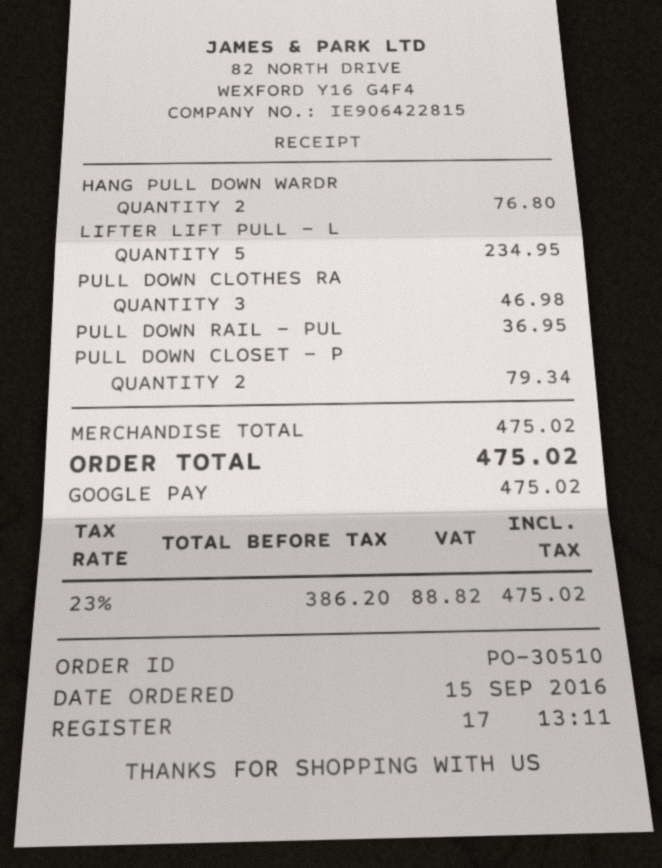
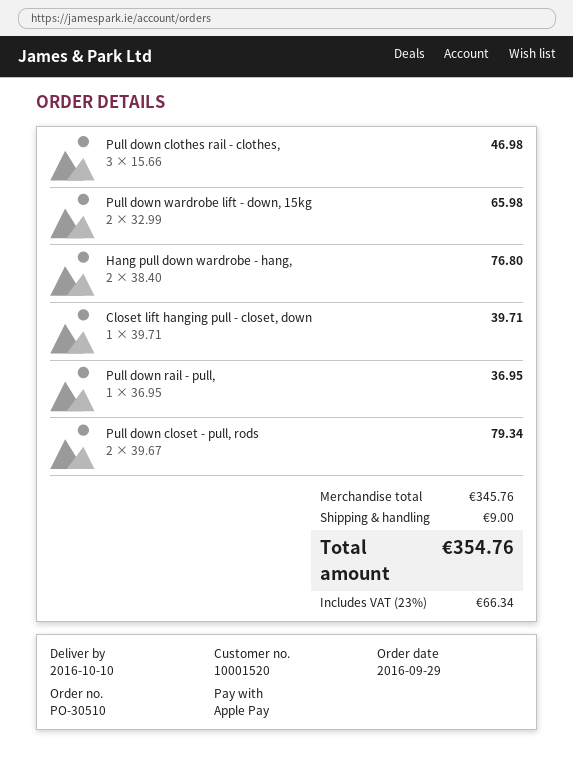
order date: 2016-09-15 -> 2016-09-29
payment method: Google Pay -> Apple Pay
LIFTER LIFT PULL - L: 5 for 234.95 -> none
Pull down wardrobe lift - down, 15kg: none -> 2 for 65.98
Closet lift hanging pull - closet, down: none -> 1 for 39.71
subtotal: 475.02 -> 345.76
shipping: none -> 9.00
tax: 23% = 88.82 -> 23% = 66.34
total: 475.02 -> 354.76

